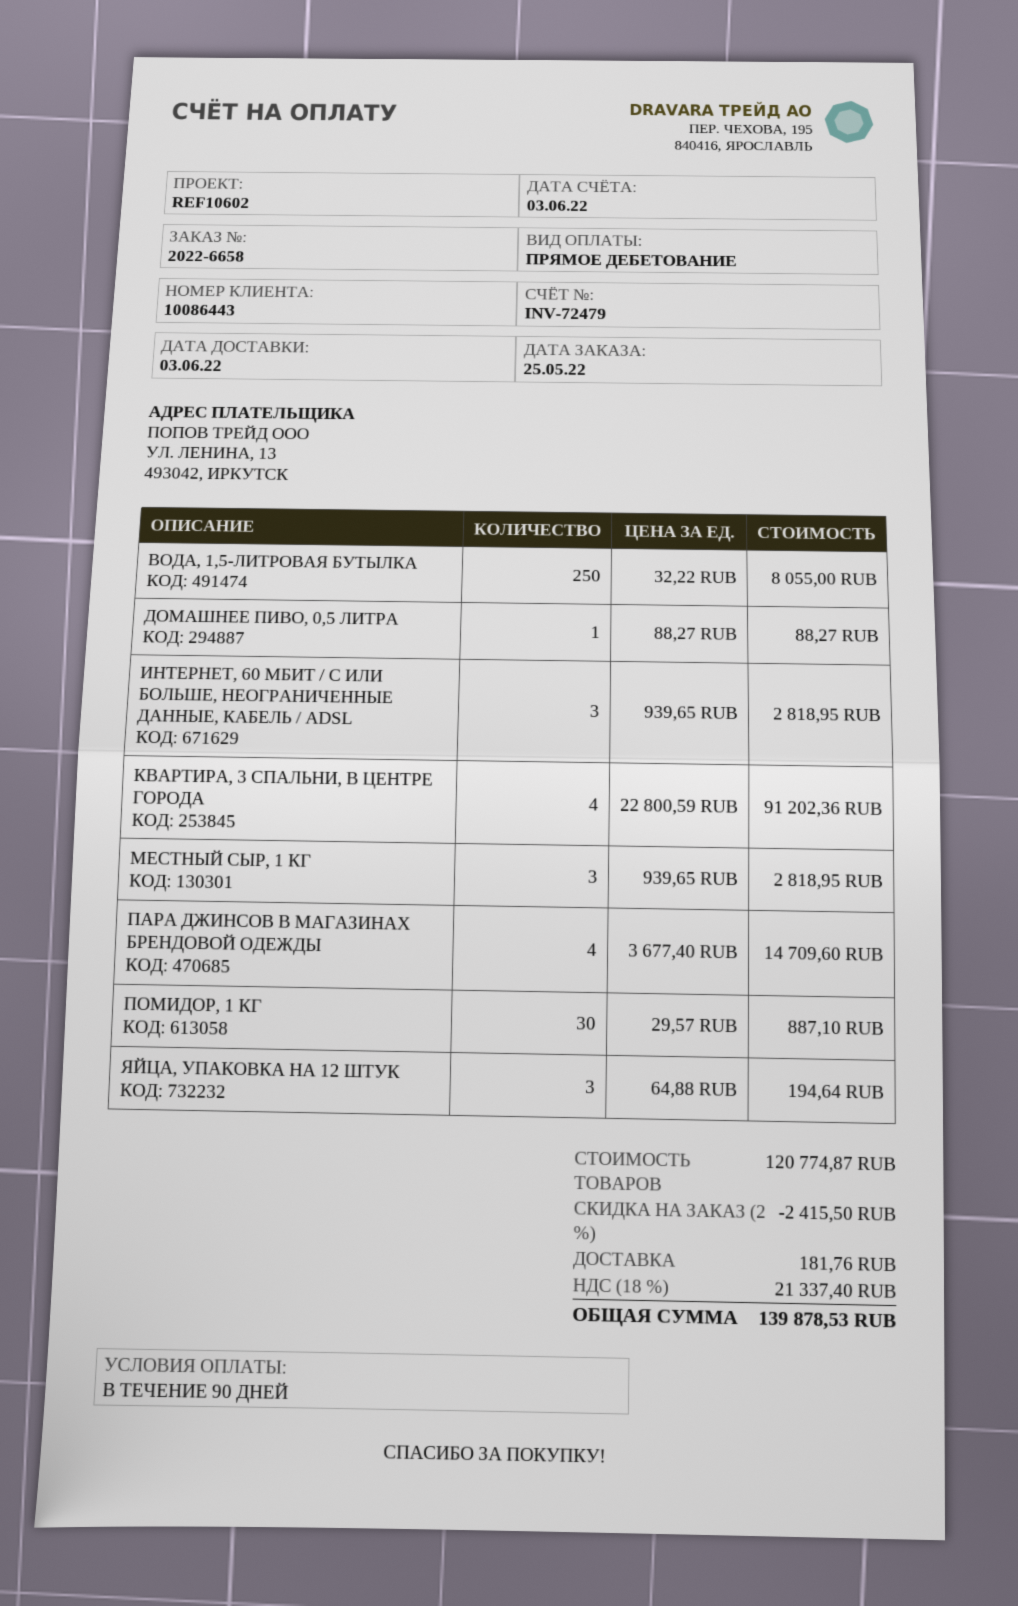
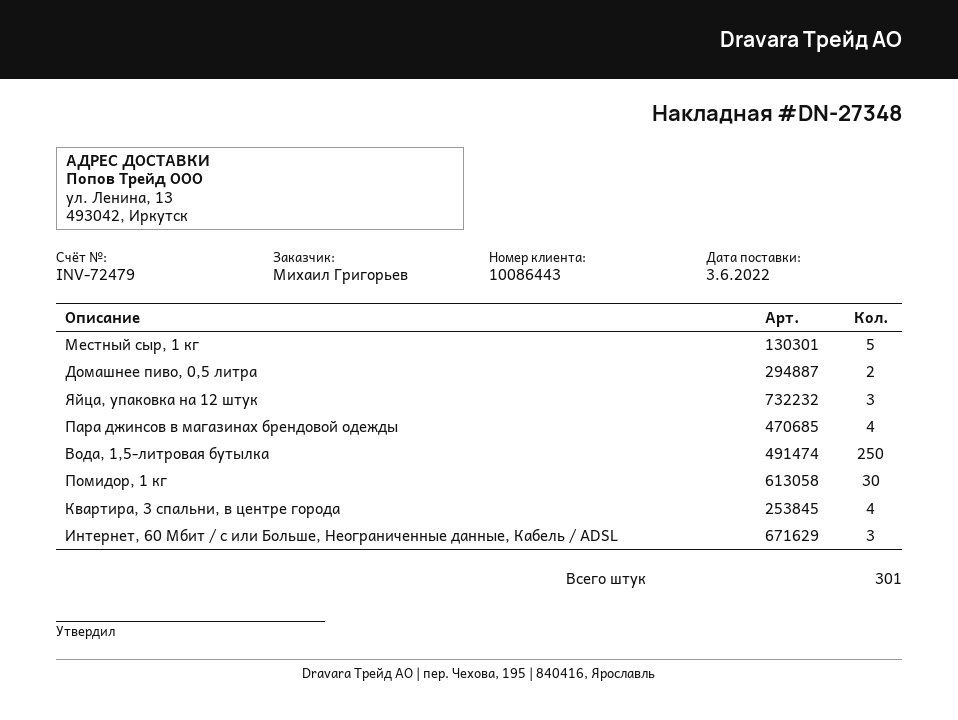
ДОМАШНЕЕ ПИВО, 0,5 ЛИТРА: 1 -> 2
МЕСТНЫЙ СЫР, 1 КГ: 3 -> 5

